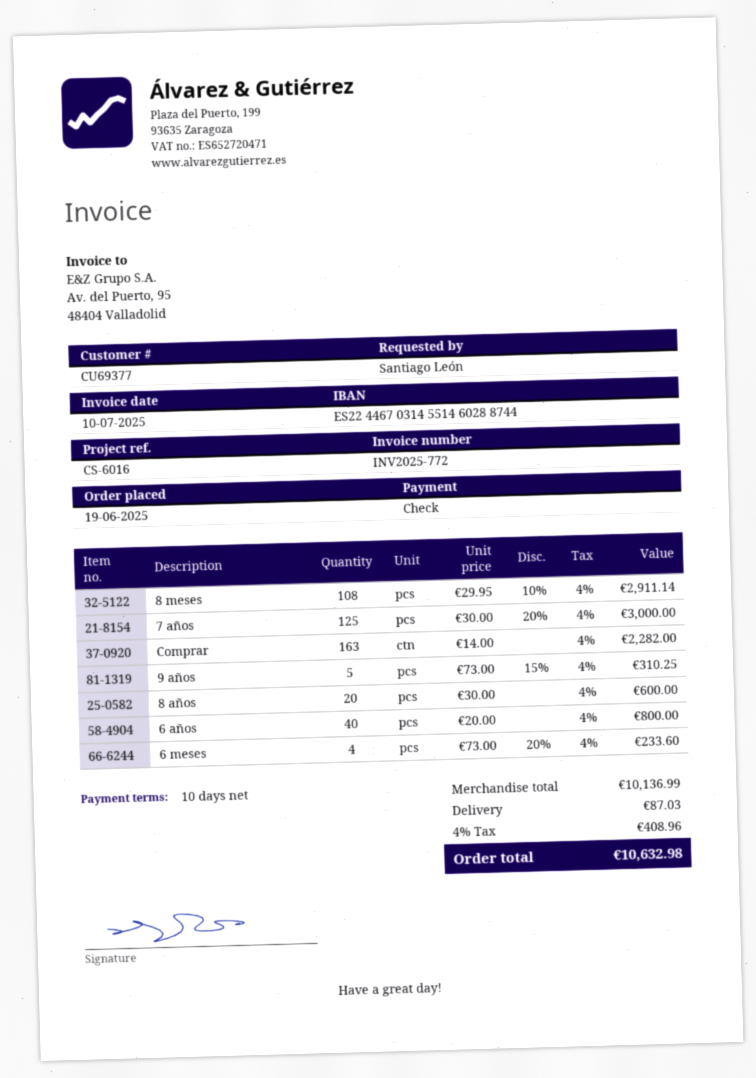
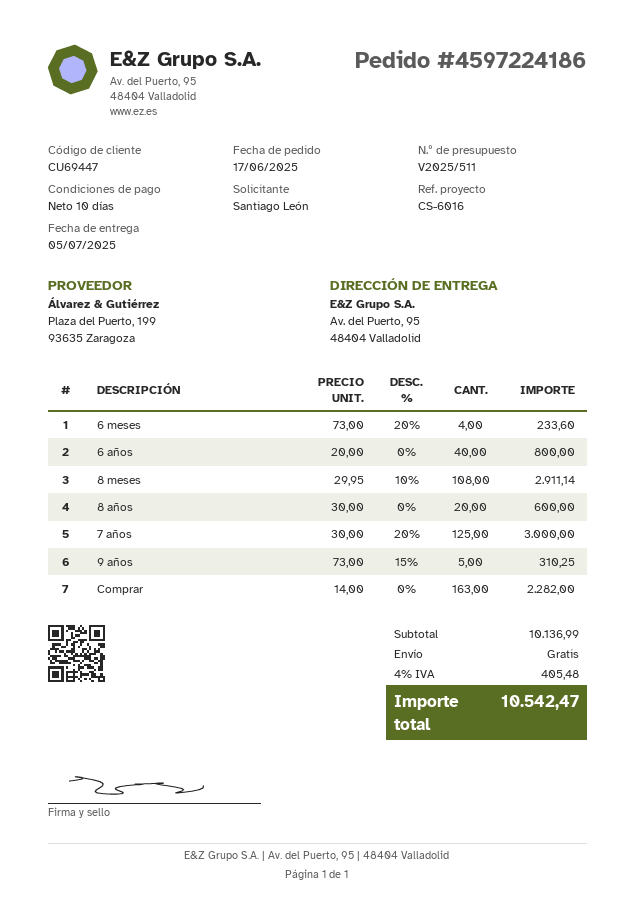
order date: 2025-06-19 -> 2025-06-17
customer number: CU69377 -> CU69447
shipping: 87.03 -> 0.00
tax: 4% = 408.96 -> 4% = 405.48
total: 10632.98 -> 10542.47

